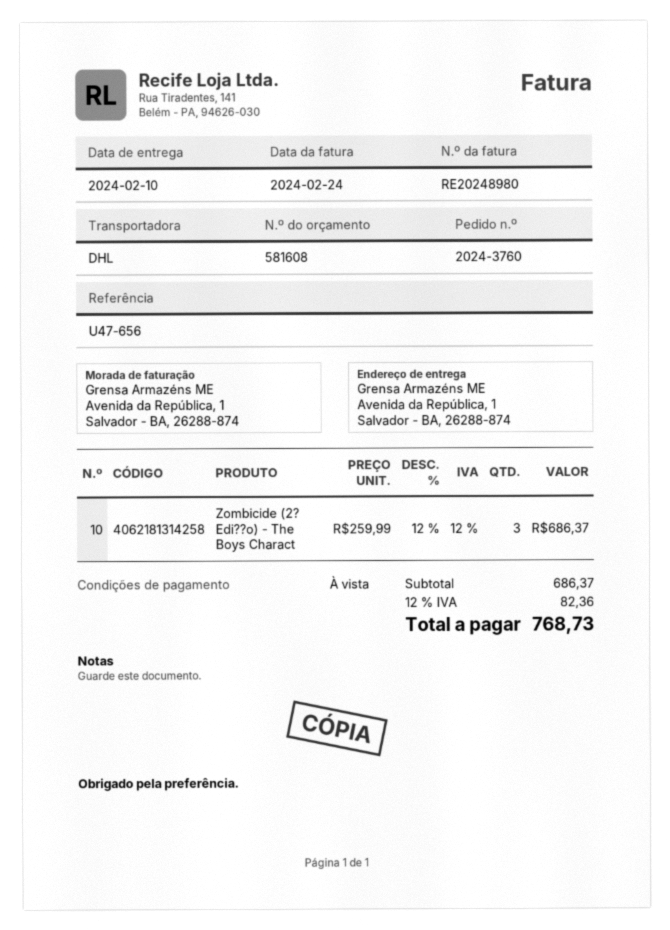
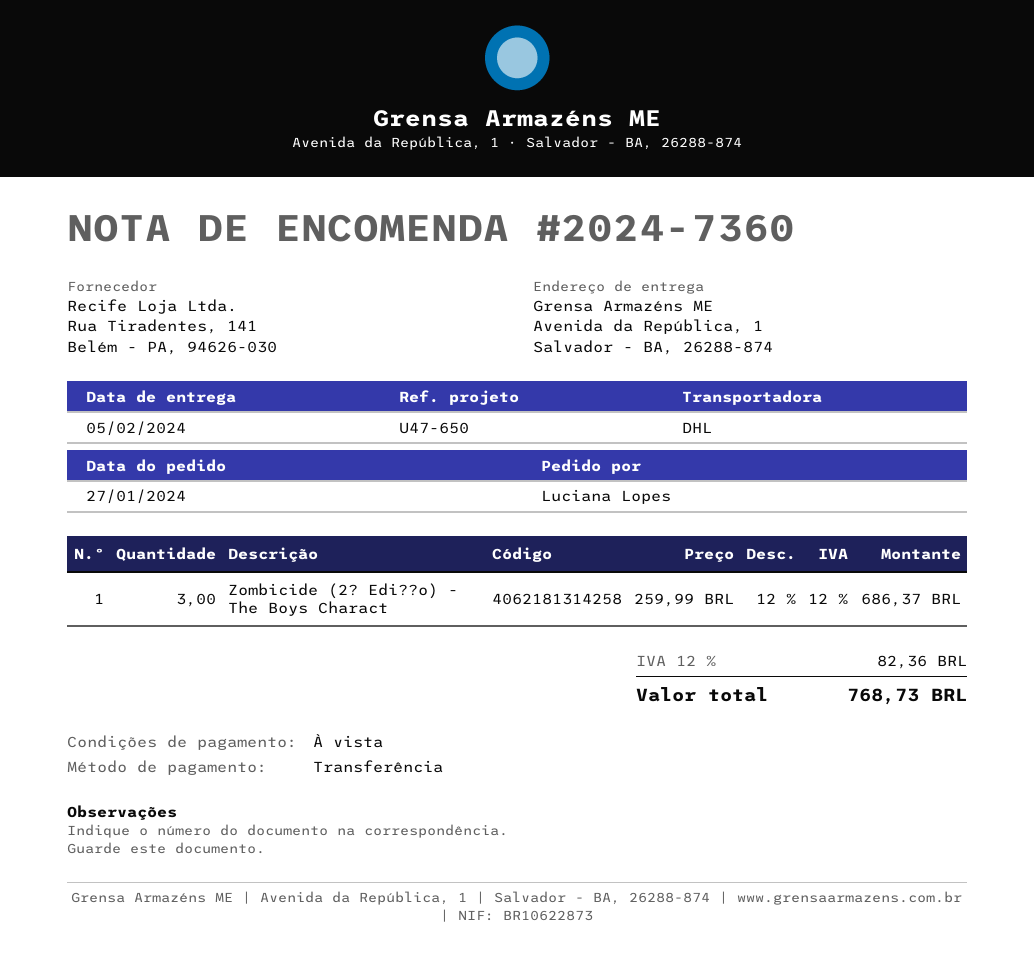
order number: 2024-3760 -> 2024-7360
delivery date: 2024-02-10 -> 2024-02-05
reference: U47-656 -> U47-650

